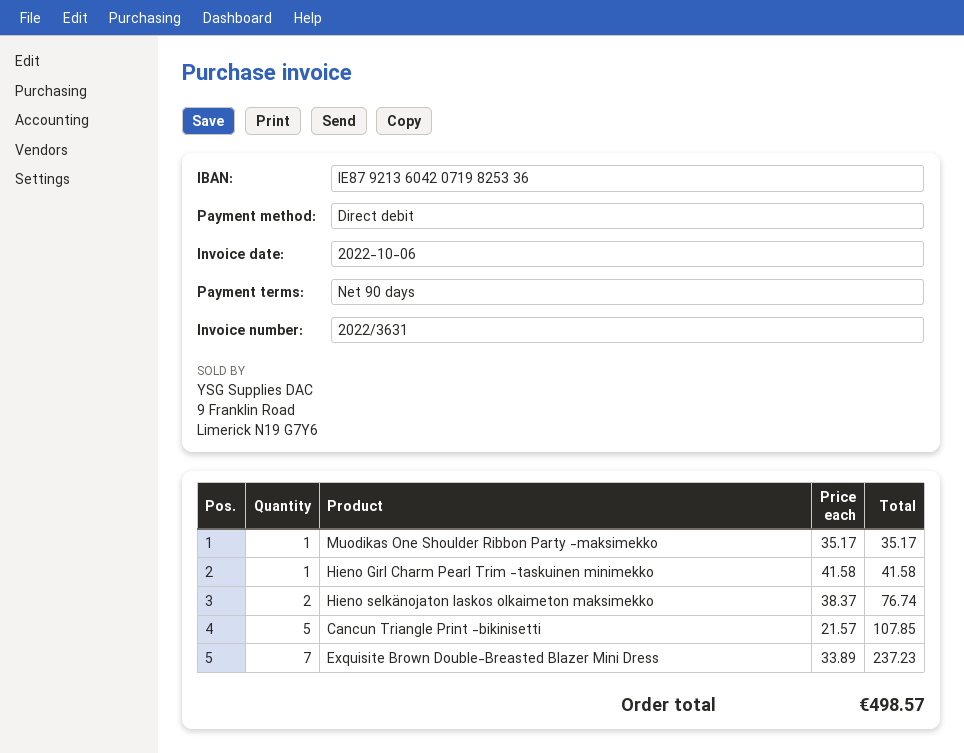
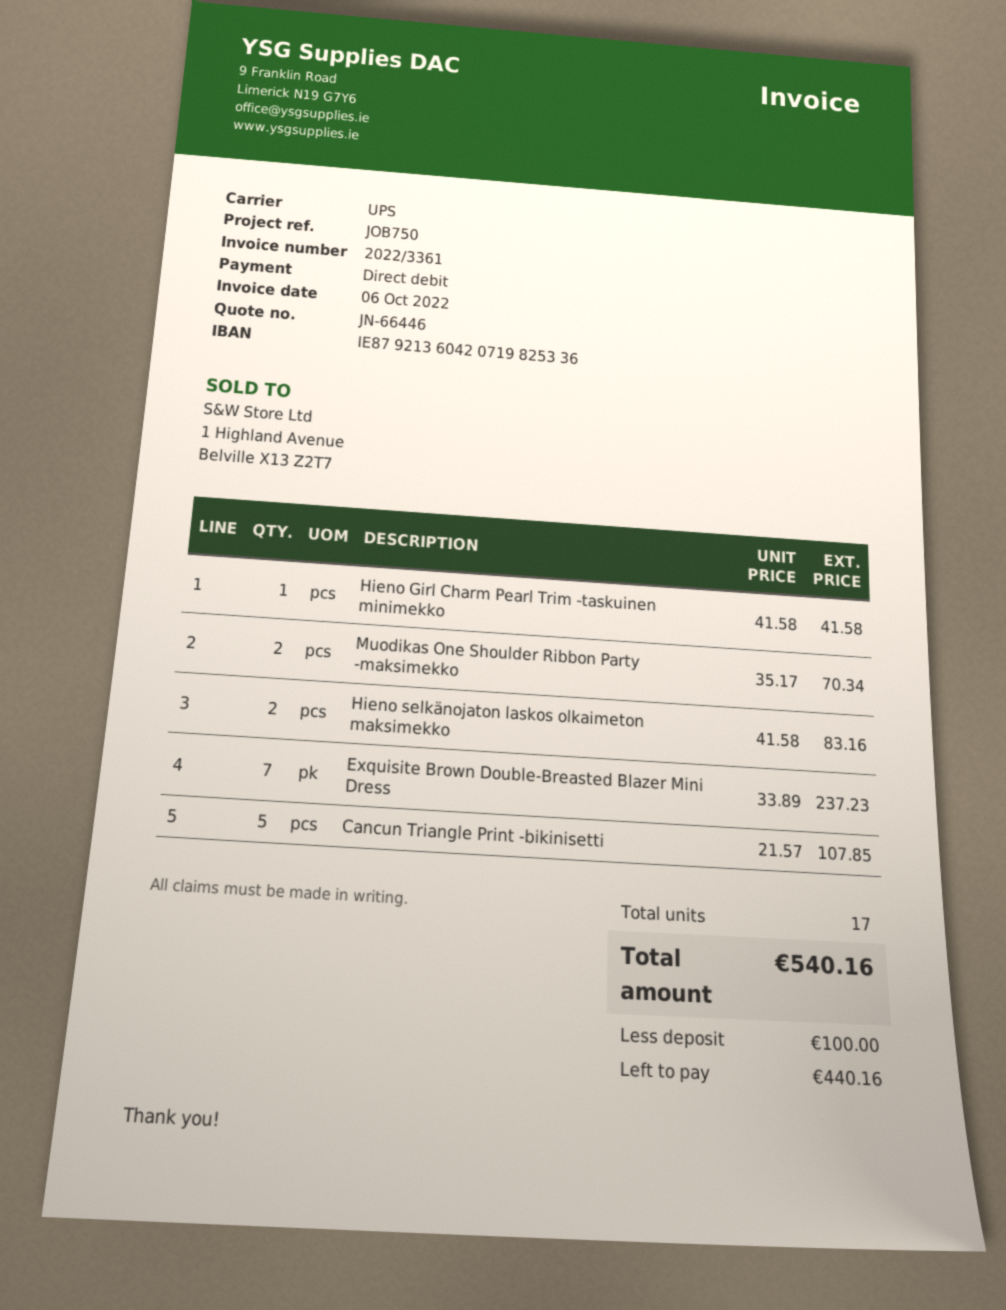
invoice number: 2022/3631 -> 2022/3361
Muodikas One Shoulder Ribbon Party -maksimekko: 1 x 35.17 = 35.17 -> 2 x 35.17 = 70.34
Hieno selkänojaton laskos olkaimeton maksimekko: 2 x 38.37 = 76.74 -> 2 x 41.58 = 83.16
total: 498.57 -> 540.16

